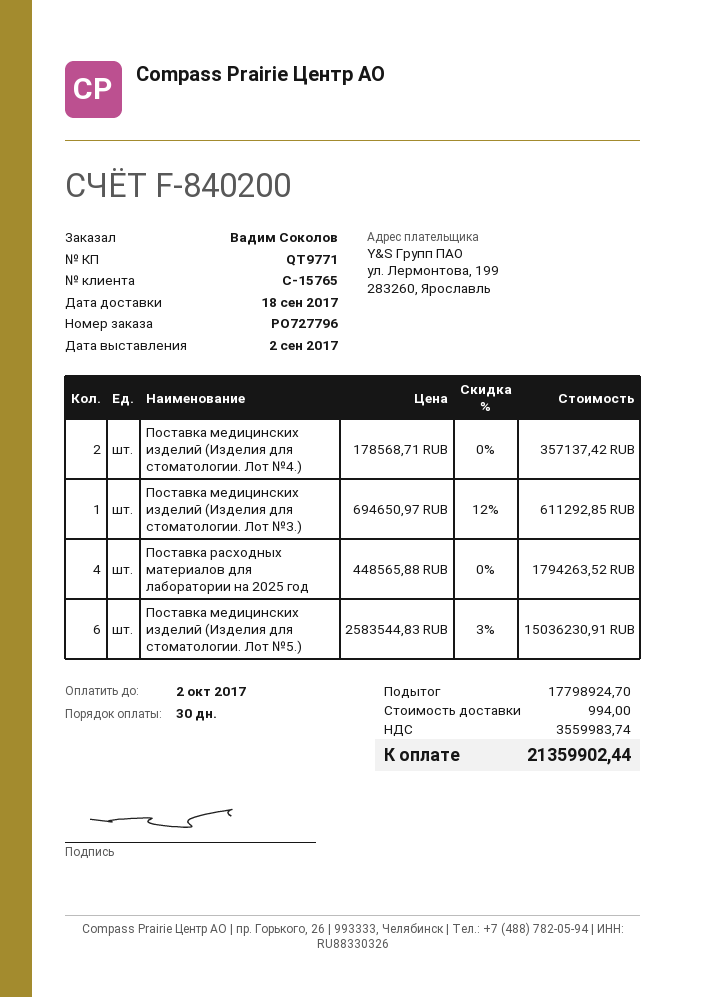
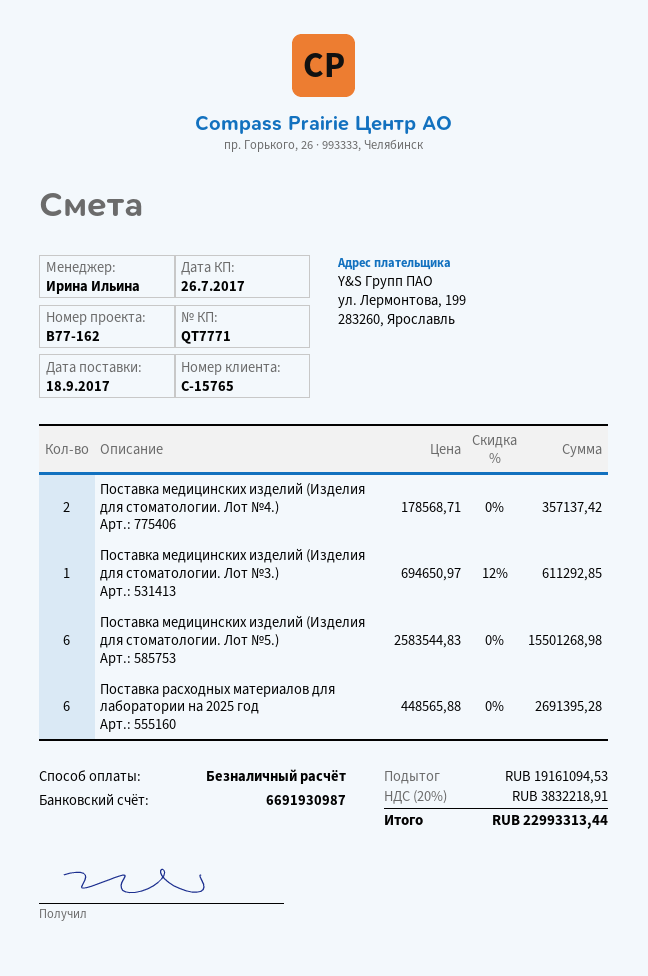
quote number: QT9771 -> QT7771
Поставка расходных материалов для лаборатории на 2025 год: 4 x 448565.88 = 1794263.52 -> 6 x 448565.88 = 2691395.28
Поставка медицинских изделий (Изделия для стоматологии. Лот №5.): 6 x 2583544.83 - 3% = 15036230.91 -> 6 x 2583544.83 = 15501268.98
subtotal: 17798924.70 -> 19161094.53
shipping: 994.00 -> none
tax: 3559983.74 -> 3832218.91
total: 21359902.44 -> 22993313.44

